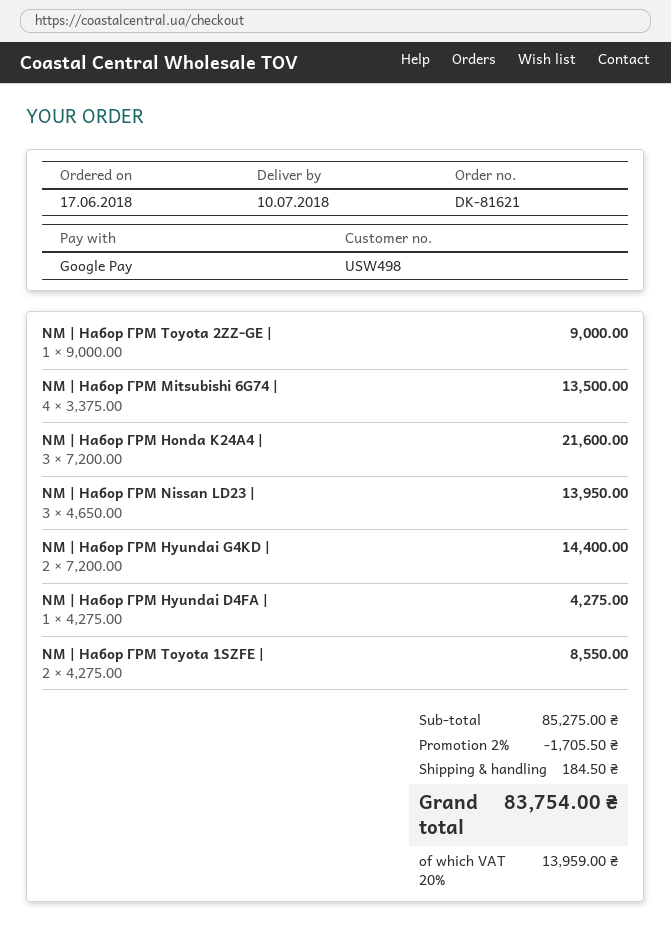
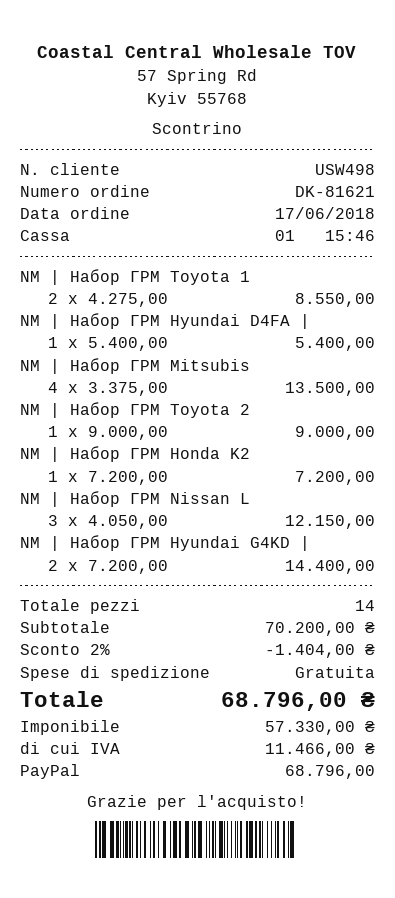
payment method: Google Pay -> PayPal
NM | Набор ГРМ Honda K24A4 |: 3 x 7200.00 = 21600.00 -> 1 x 7200.00 = 7200.00
NM | Набор ГРМ Nissan LD23 |: 3 x 4650.00 = 13950.00 -> 3 x 4050.00 = 12150.00
NM | Набор ГРМ Hyundai D4FA |: 1 x 4275.00 = 4275.00 -> 1 x 5400.00 = 5400.00
subtotal: 85275.00 -> 70200.00
discount: 2% = 1705.50 -> 2% = 1404.00
shipping: 184.50 -> 0.00
tax: 13959.00 -> 11466.00
total: 83754.00 -> 68796.00

